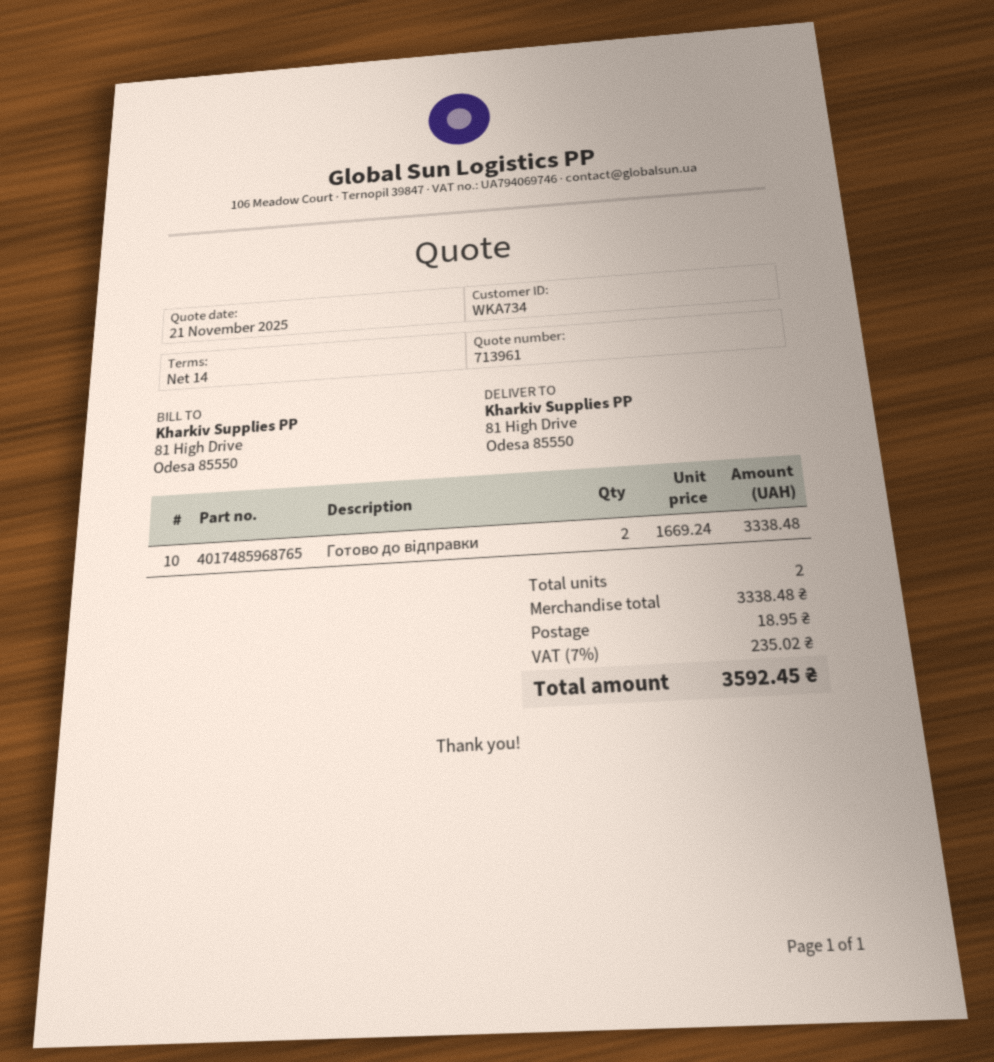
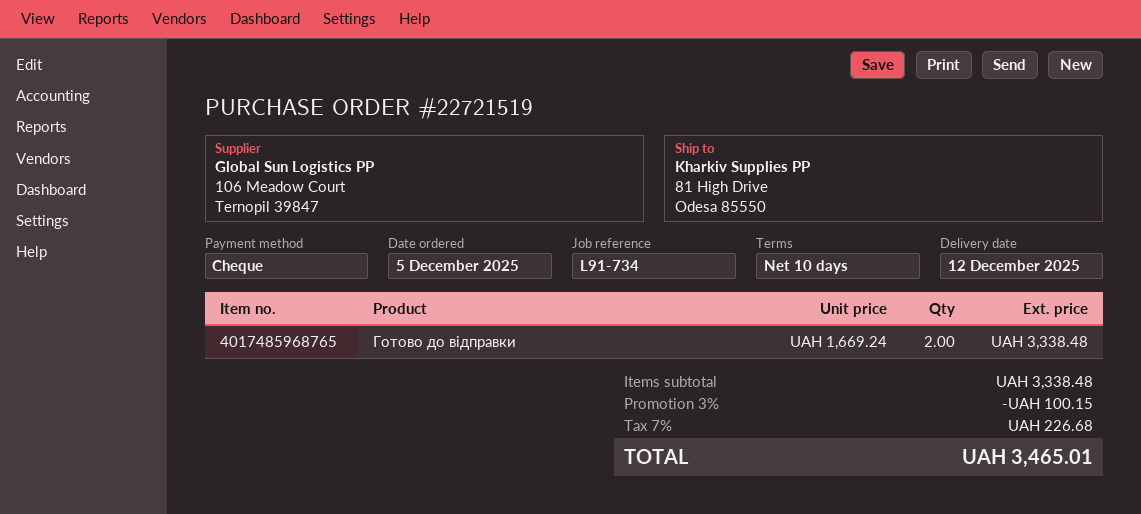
payment terms: 14 days -> 10 days
discount: none -> 3% = 100.15
shipping: 18.95 -> none
tax: 7% = 235.02 -> 7% = 226.68
total: 3592.45 -> 3465.01

